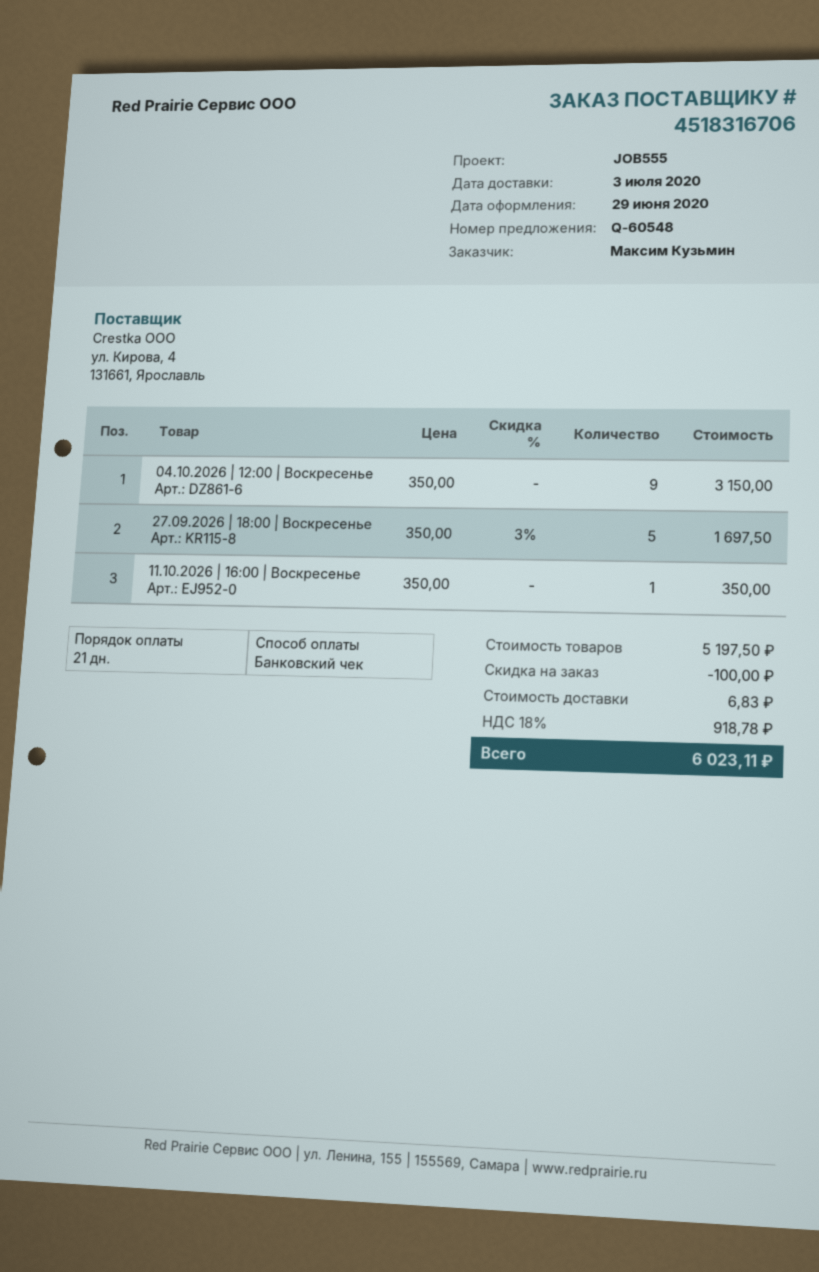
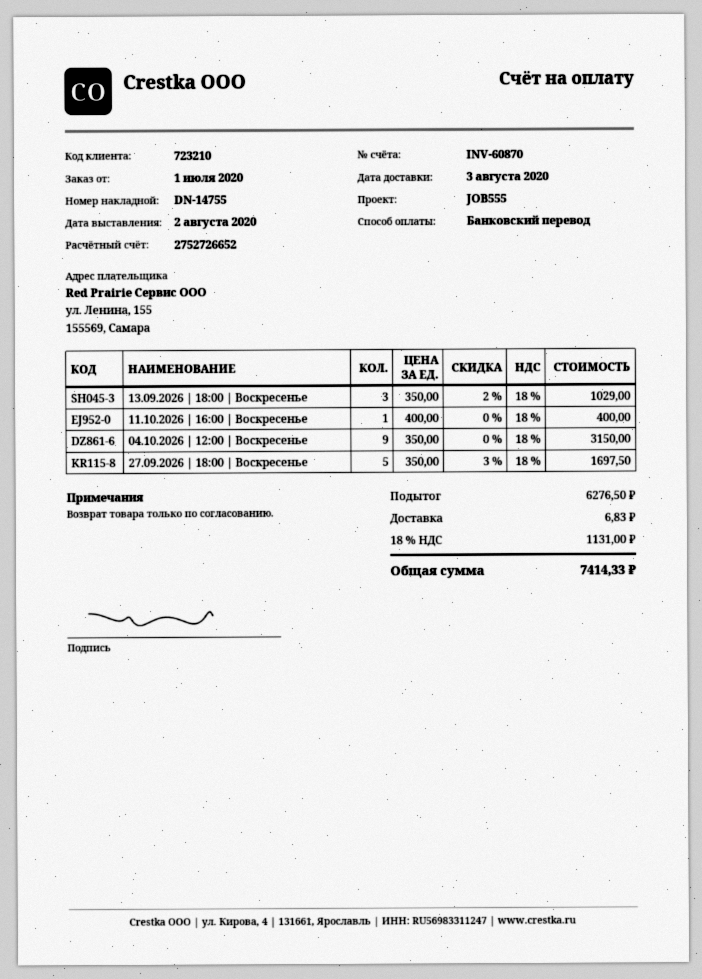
order date: 2020-06-29 -> 2020-07-01
delivery date: 2020-07-03 -> 2020-08-03
payment method: cheque -> bank transfer
11.10.2026 | 16:00 | Воскресенье: 1 x 350.00 = 350.00 -> 1 x 400.00 = 400.00
13.09.2026 | 18:00 | Воскресенье: none -> 3 x 350.00 - 2% = 1029.00
subtotal: 5197.50 -> 6276.50
discount: 100.00 -> none
tax: 18% = 918.78 -> 18% = 1131.00
total: 6023.11 -> 7414.33

